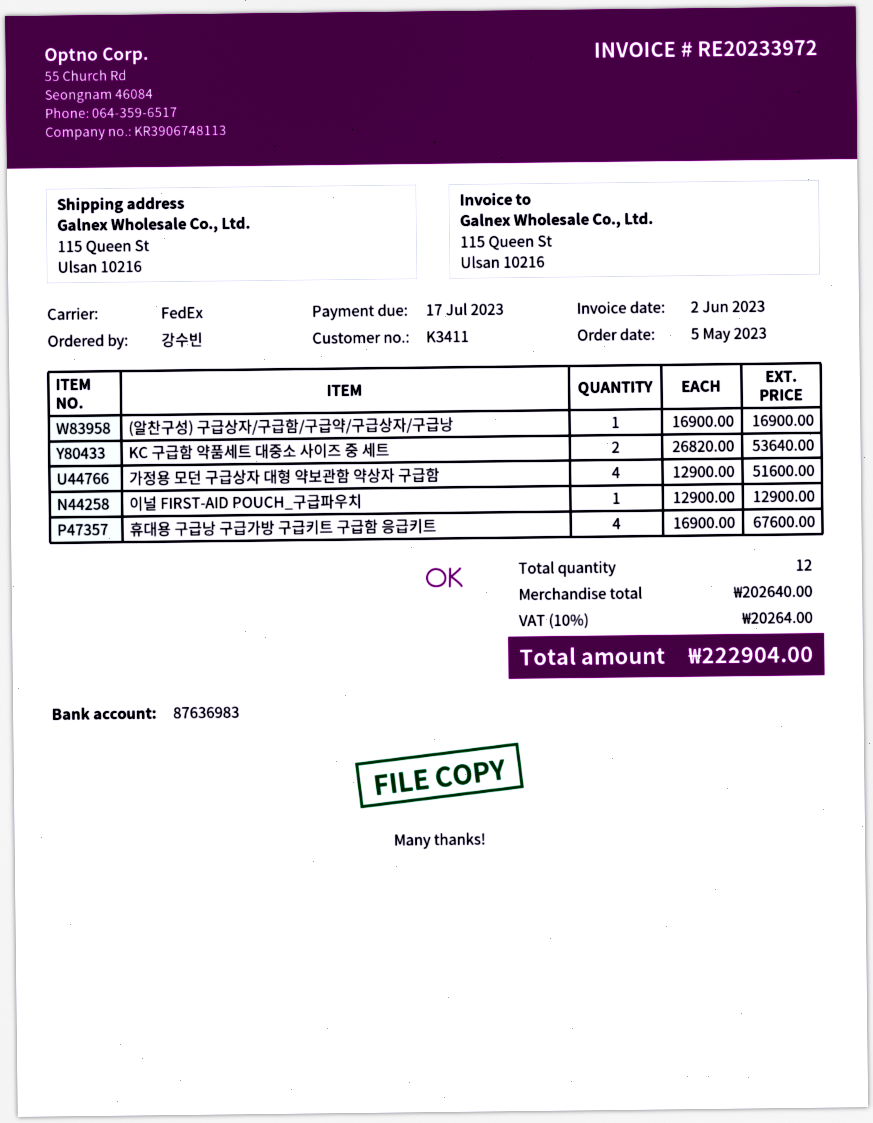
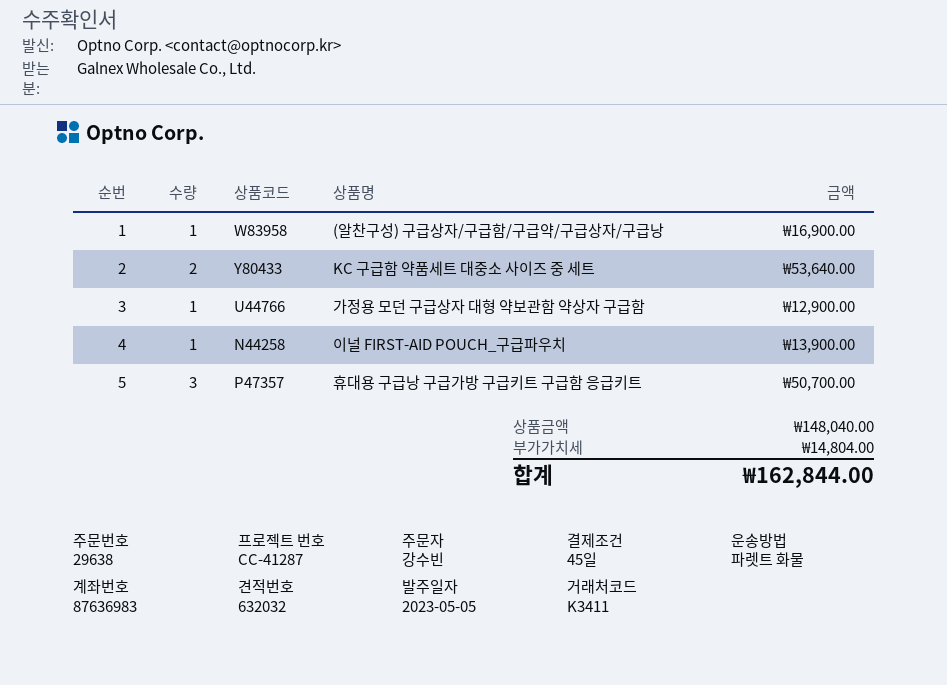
shipping method: FedEx -> pallet freight
가정용 모던 구급상자 대형 약보관함 약상자 구급함: 4 for 51600.00 -> 1 for 12900.00
이널 FIRST-AID POUCH_구급파우치: 1 for 12900.00 -> 1 for 13900.00
휴대용 구급낭 구급가방 구급키트 구급함 응급키트: 4 for 67600.00 -> 3 for 50700.00
subtotal: 202640.00 -> 148040.00
tax: 20264.00 -> 14804.00
total: 222904.00 -> 162844.00

